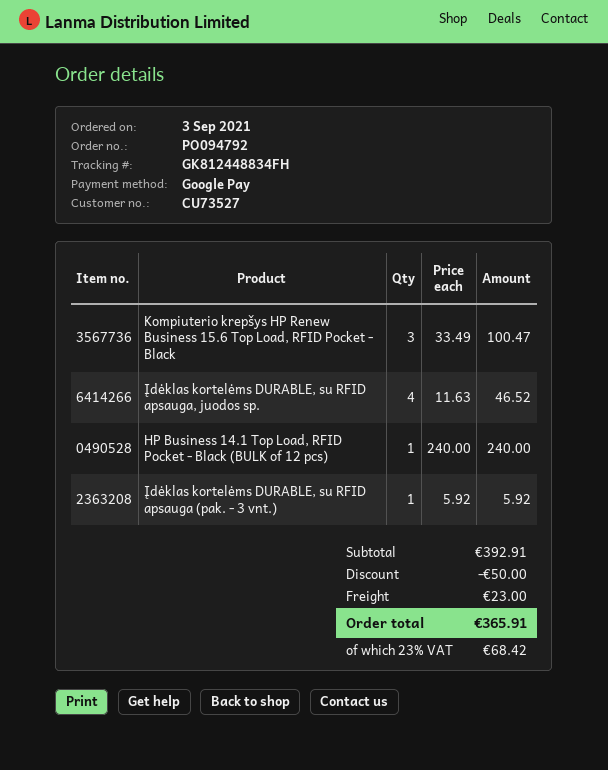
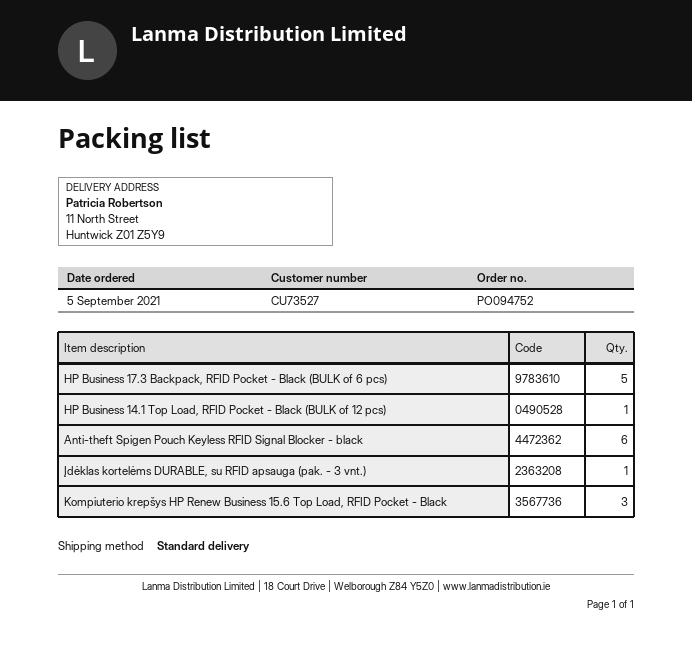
order number: PO094792 -> PO094752
order date: 2021-09-03 -> 2021-09-05
Įdėklas kortelėms DURABLE, su RFID apsauga, juodos sp.: 4 -> none
HP Business 17.3 Backpack, RFID Pocket - Black (BULK of 6 pcs): none -> 5
Anti-theft Spigen Pouch Keyless RFID Signal Blocker - black: none -> 6

